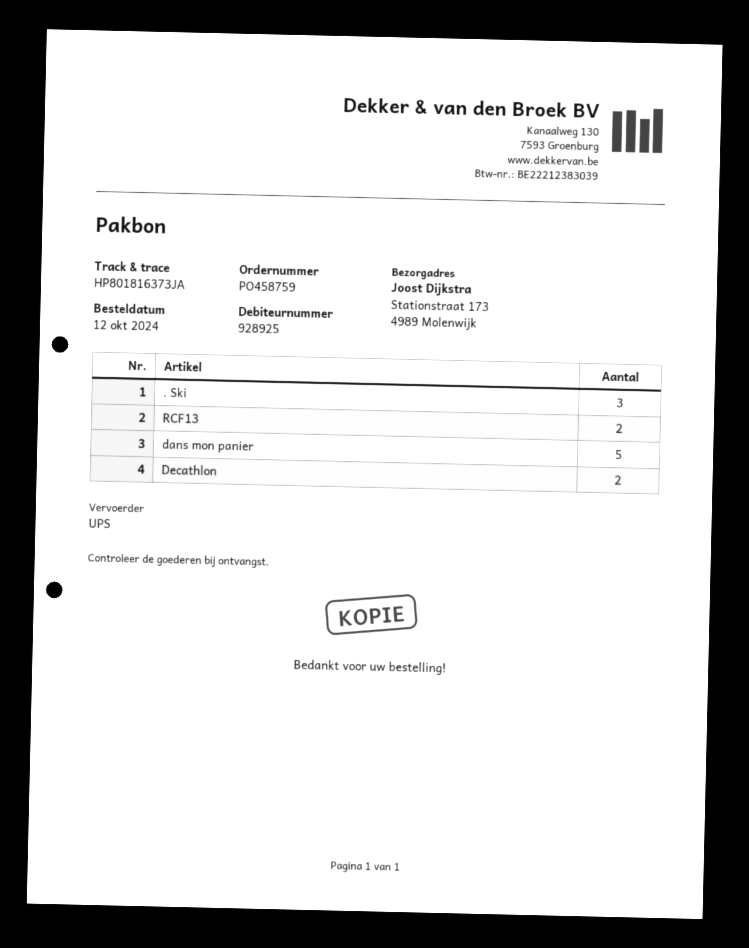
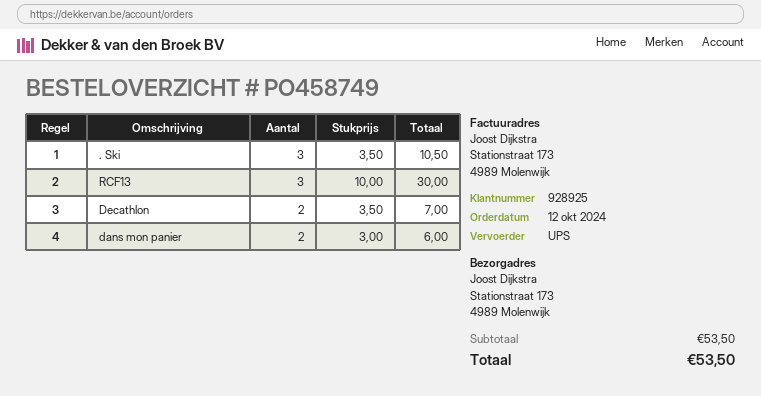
order number: PO458759 -> PO458749
RCF13: 2 -> 3
dans mon panier: 5 -> 2

